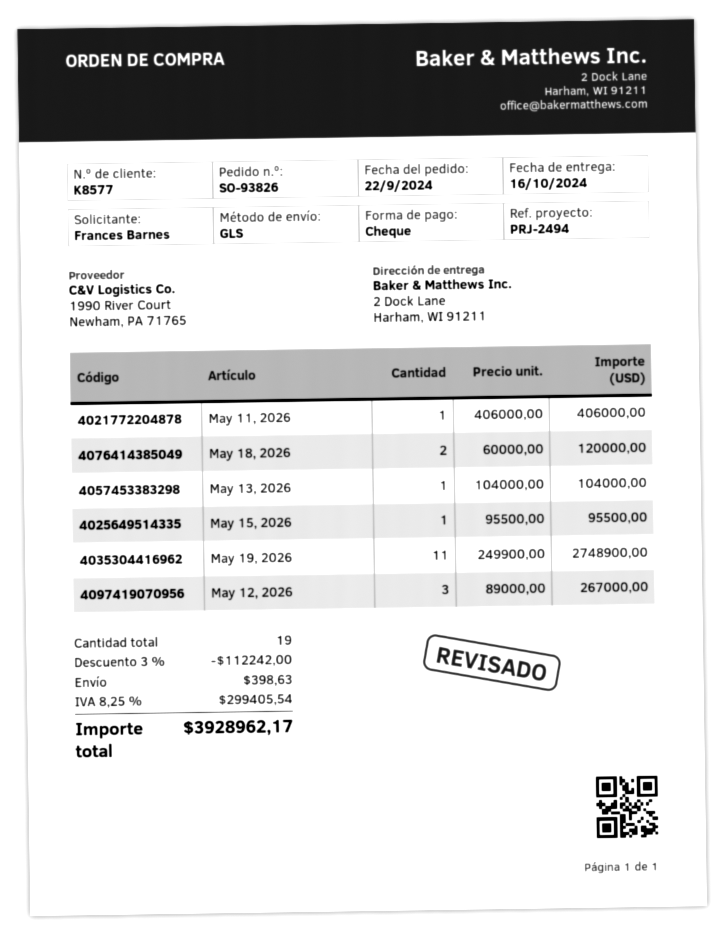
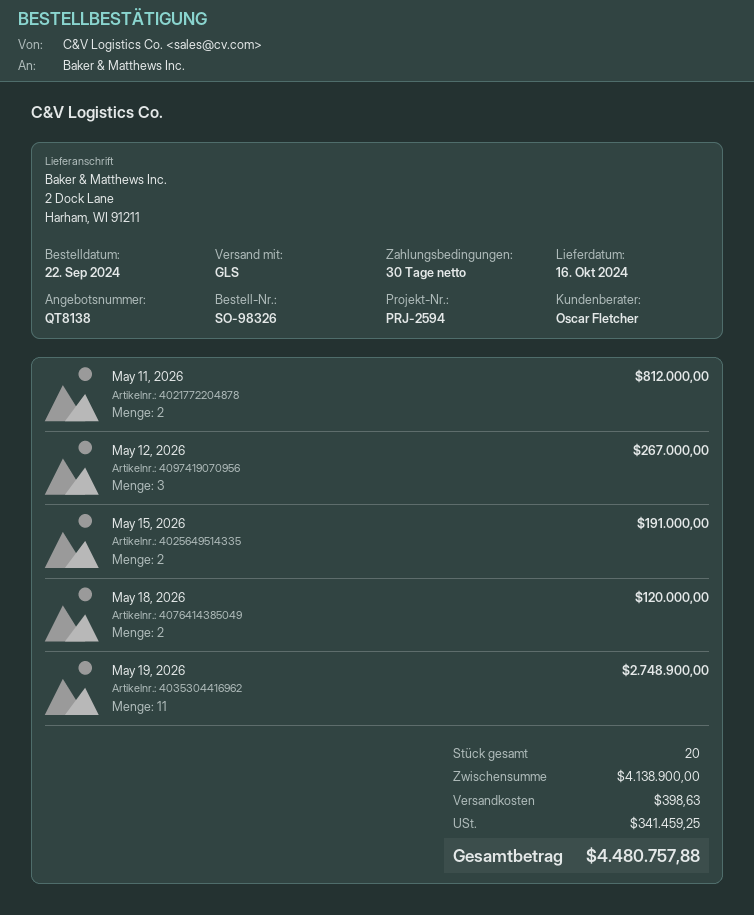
order number: SO-93826 -> SO-98326
reference: PRJ-2494 -> PRJ-2594
May 11, 2026: 1 for 406000.00 -> 2 for 812000.00
May 13, 2026: 1 for 104000.00 -> none
May 15, 2026: 1 for 95500.00 -> 2 for 191000.00
total quantity: 19 -> 20
discount: 3% = 112242.00 -> none
tax: 299405.54 -> 341459.25
total: 3928962.17 -> 4480757.88

